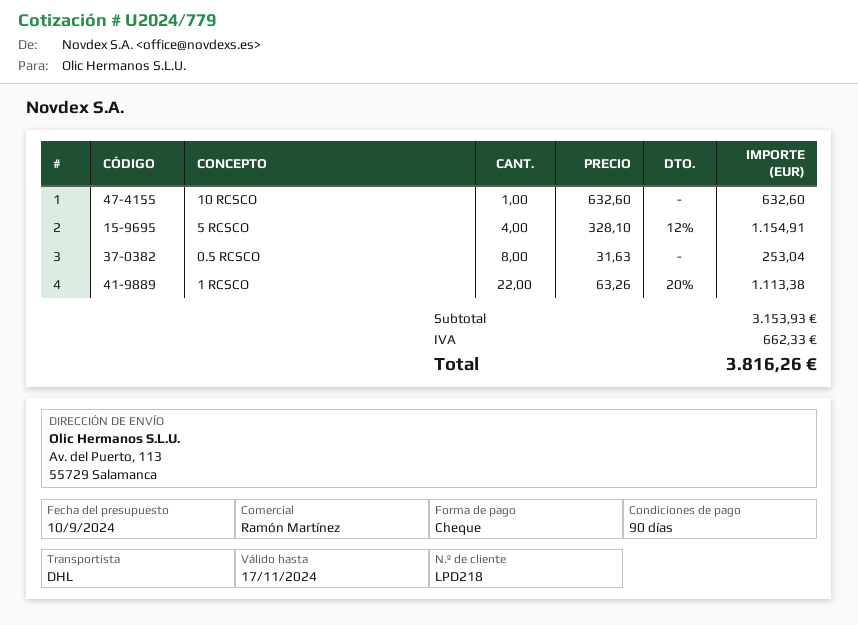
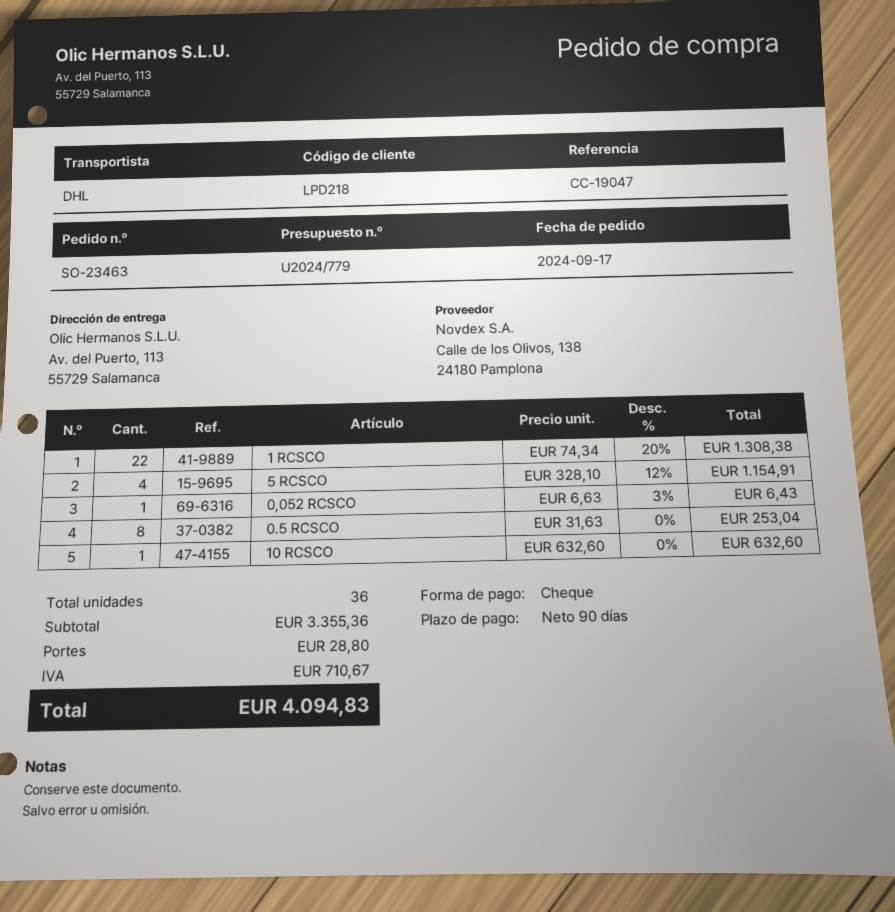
1 RCSCO: 22 x 63.26 - 20% = 1113.38 -> 22 x 74.34 - 20% = 1308.38
0,052 RCSCO: none -> 1 x 6.63 - 3% = 6.43
subtotal: 3153.93 -> 3355.36
shipping: none -> 28.80
tax: 662.33 -> 710.67
total: 3816.26 -> 4094.83

